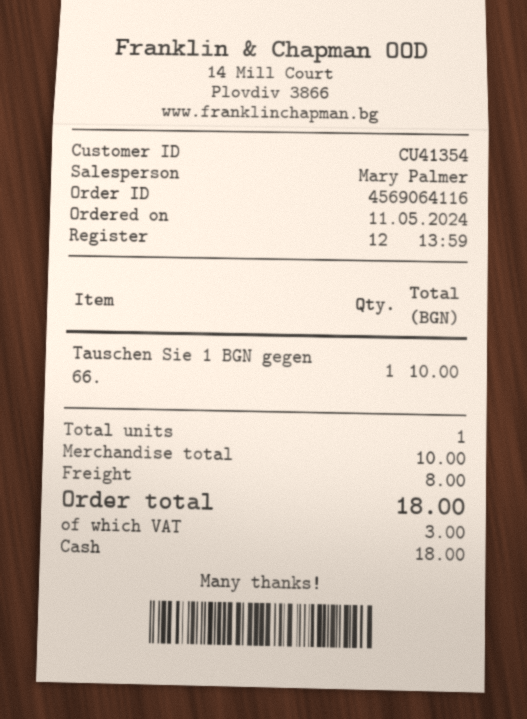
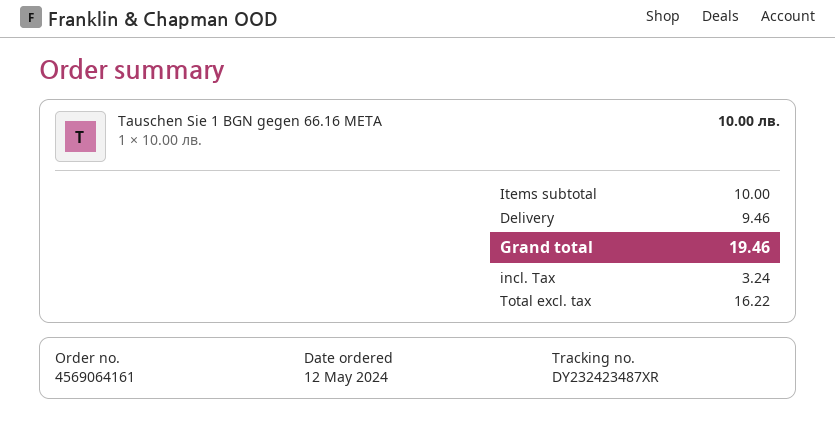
order number: 4569064116 -> 4569064161
order date: 2024-05-11 -> 2024-05-12
shipping: 8.00 -> 9.46
tax: 3.00 -> 3.24
total: 18.00 -> 19.46

